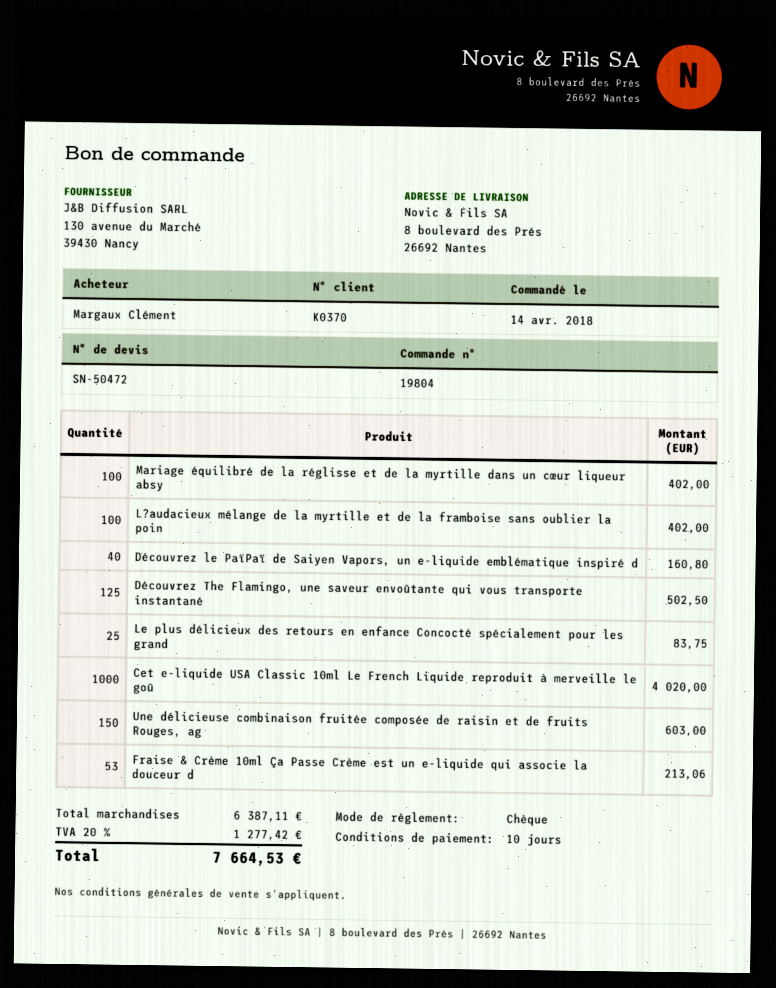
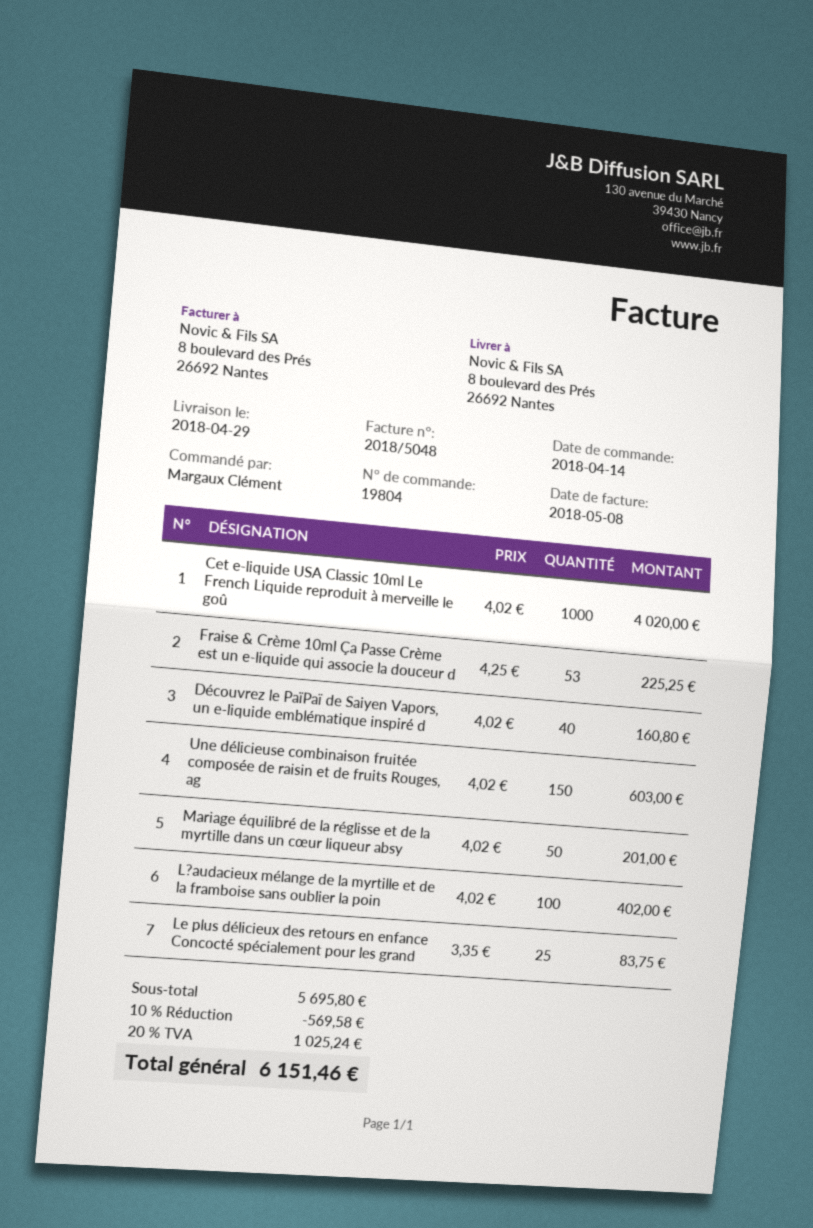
Mariage équilibré de la réglisse et de la myrtille dans un cœur liqueur absy: 100 for 402.00 -> 50 for 201.00
Découvrez The Flamingo, une saveur envoûtante qui vous transporte instantané: 125 for 502.50 -> none
Fraise & Crème 10ml Ça Passe Crème est un e-liquide qui associe la douceur d: 53 for 213.06 -> 53 for 225.25
subtotal: 6387.11 -> 5695.80
discount: none -> 10% = 569.58
tax: 20% = 1277.42 -> 20% = 1025.24
total: 7664.53 -> 6151.46

